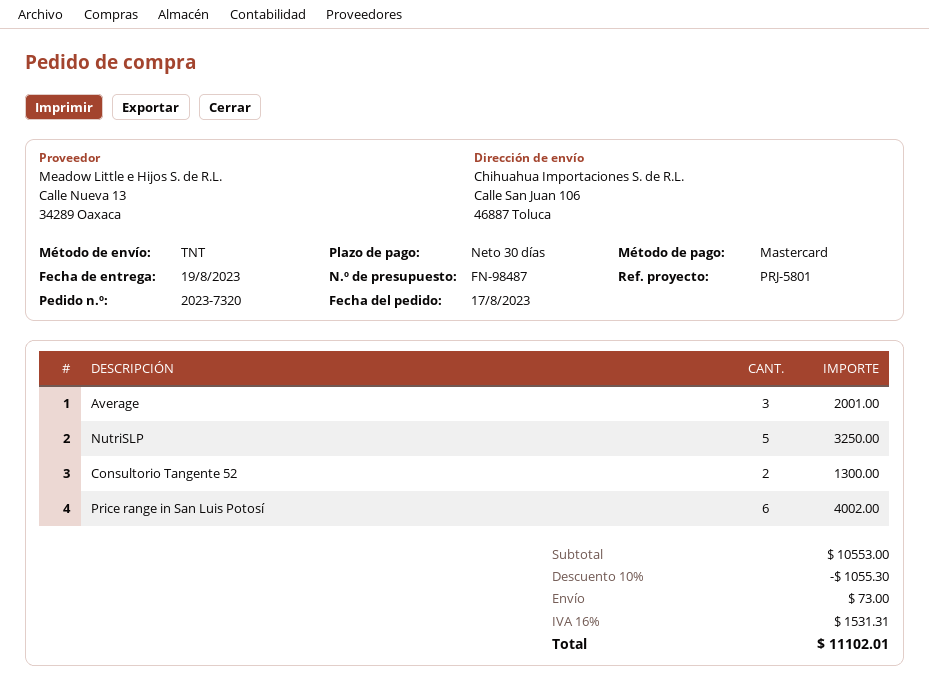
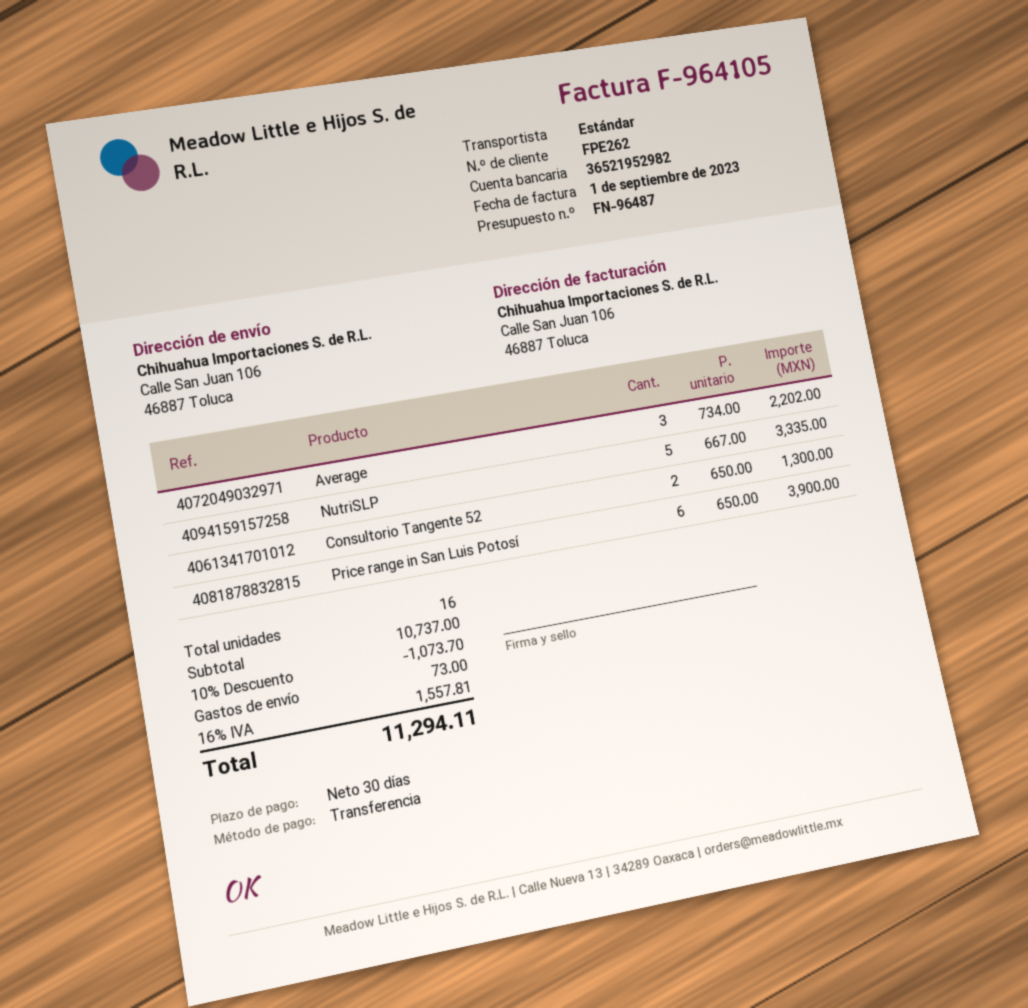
quote number: FN-98487 -> FN-96487
payment method: Mastercard -> bank transfer
shipping method: TNT -> standard
Average: 3 for 2001.00 -> 3 for 2202.00
NutriSLP: 5 for 3250.00 -> 5 for 3335.00
Price range in San Luis Potosí: 6 for 4002.00 -> 6 for 3900.00
subtotal: 10553.00 -> 10737.00
discount: 10% = 1055.30 -> 10% = 1073.70
tax: 16% = 1531.31 -> 16% = 1557.81
total: 11102.01 -> 11294.11

